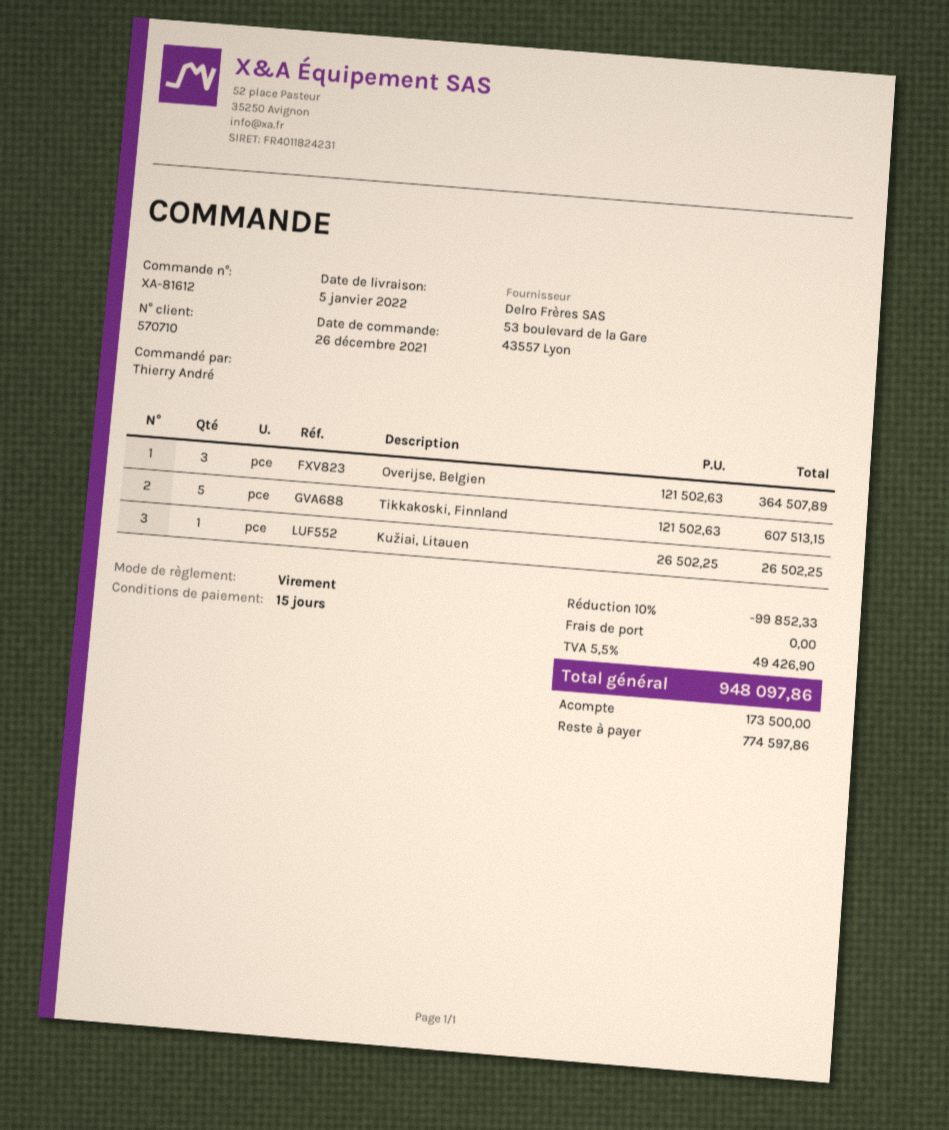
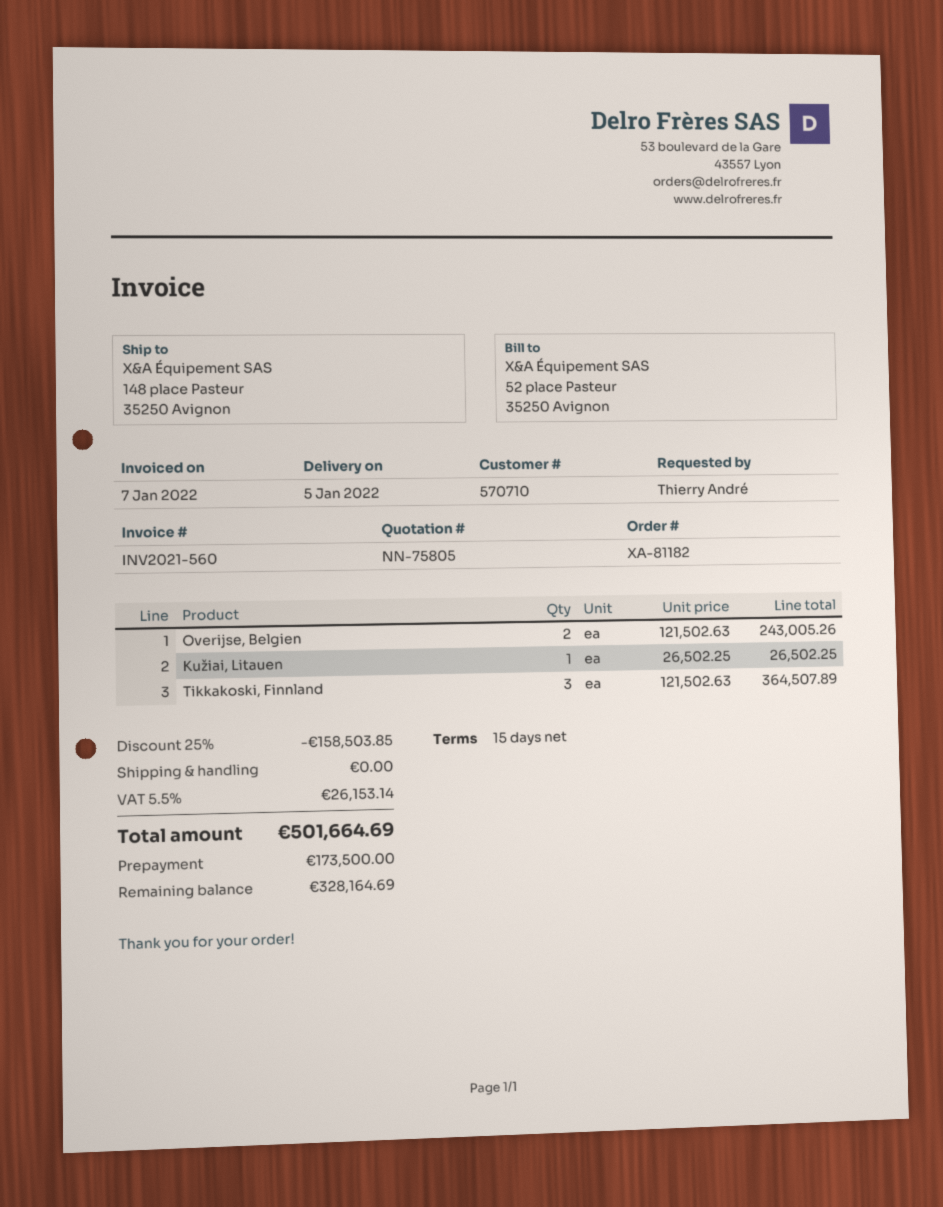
order number: XA-81612 -> XA-81182
Overijse, Belgien: 3 x 121502.63 = 364507.89 -> 2 x 121502.63 = 243005.26
Tikkakoski, Finnland: 5 x 121502.63 = 607513.15 -> 3 x 121502.63 = 364507.89
discount: 10% = 99852.33 -> 25% = 158503.85
tax: 5.5% = 49426.90 -> 5.5% = 26153.14
total: 948097.86 -> 501664.69
balance: 774597.86 -> 328164.69

